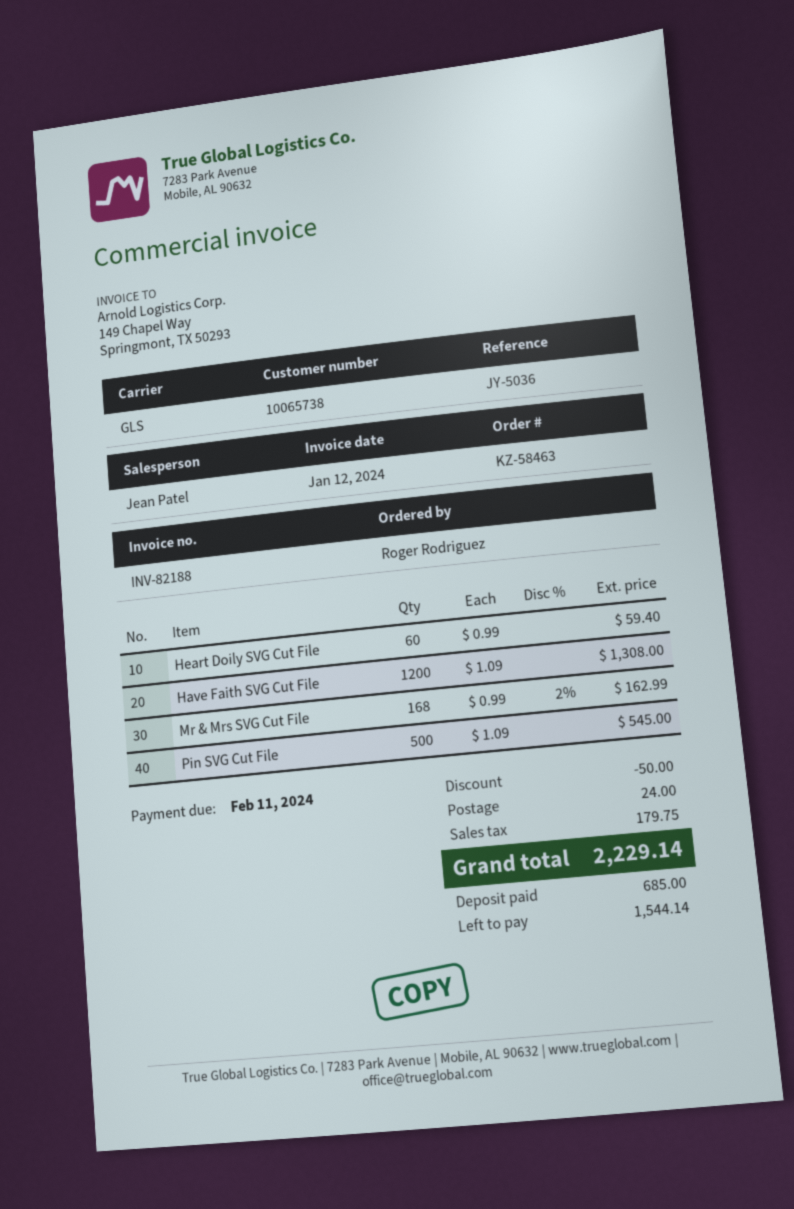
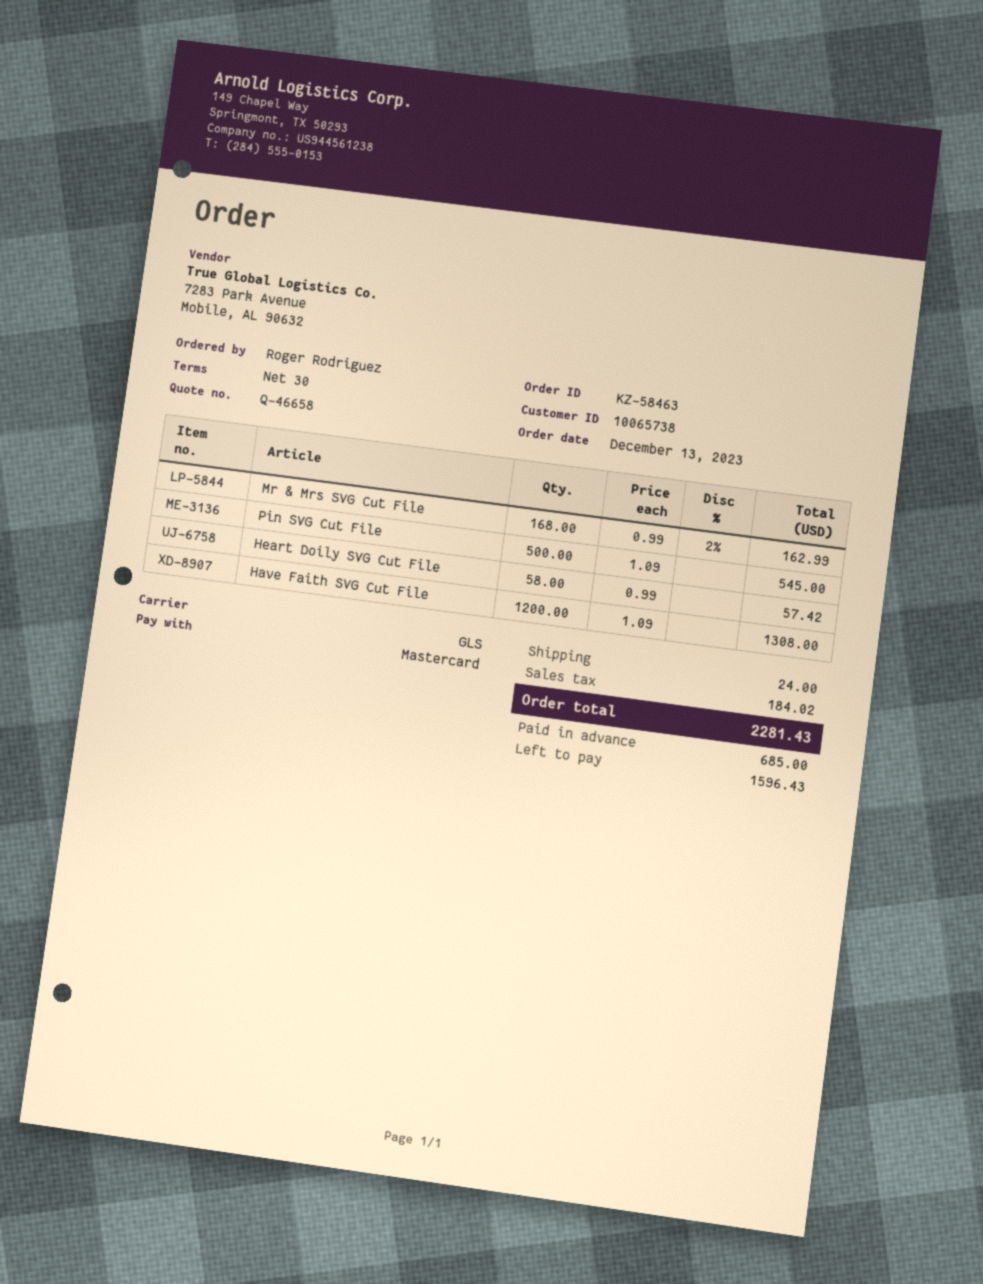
Heart Doily SVG Cut File: 60 x 0.99 = 59.40 -> 58 x 0.99 = 57.42
discount: 50.00 -> none
tax: 179.75 -> 184.02
total: 2229.14 -> 2281.43
balance: 1544.14 -> 1596.43

